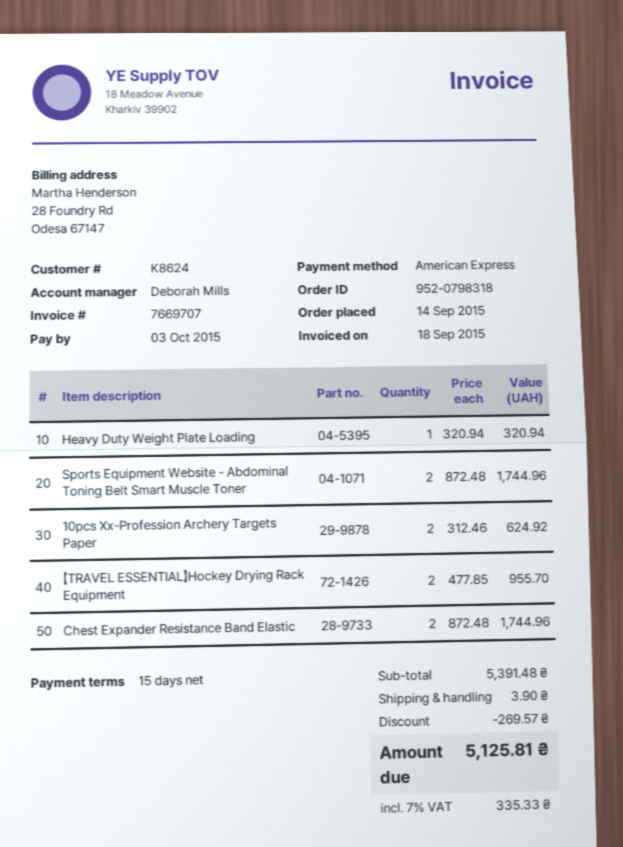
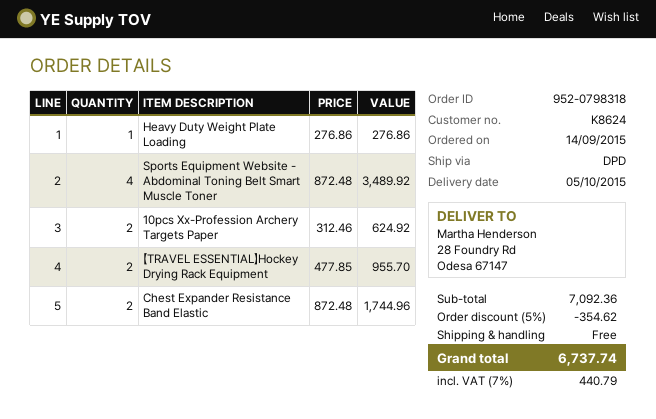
Heavy Duty Weight Plate Loading: 1 x 320.94 = 320.94 -> 1 x 276.86 = 276.86
Sports Equipment Website - Abdominal Toning Belt Smart Muscle Toner: 2 x 872.48 = 1744.96 -> 4 x 872.48 = 3489.92
subtotal: 5391.48 -> 7092.36
discount: 269.57 -> 354.62
shipping: 3.90 -> 0.00
tax: 7% = 335.33 -> 7% = 440.79
total: 5125.81 -> 6737.74

